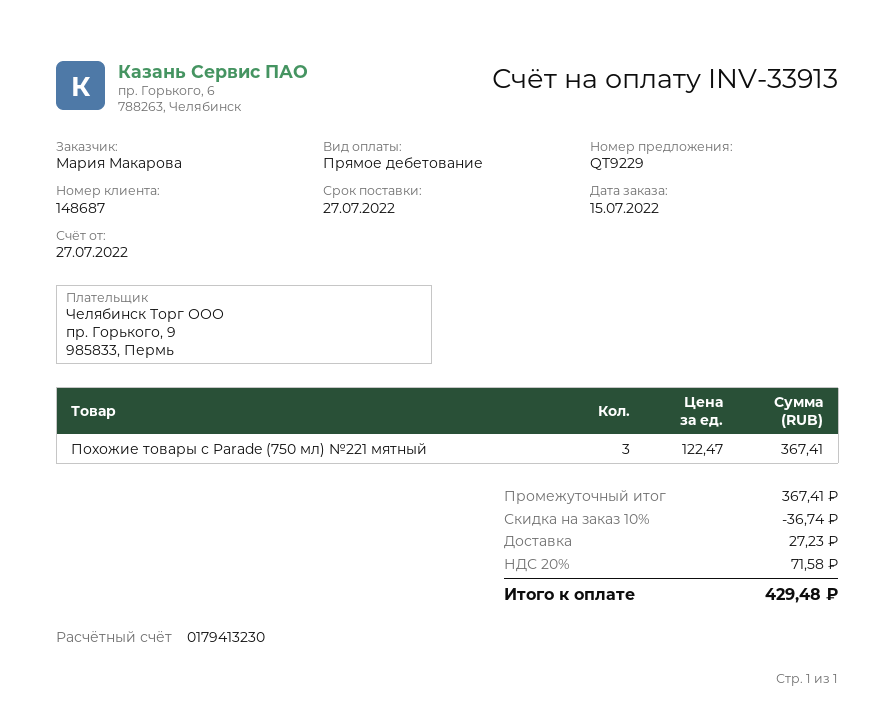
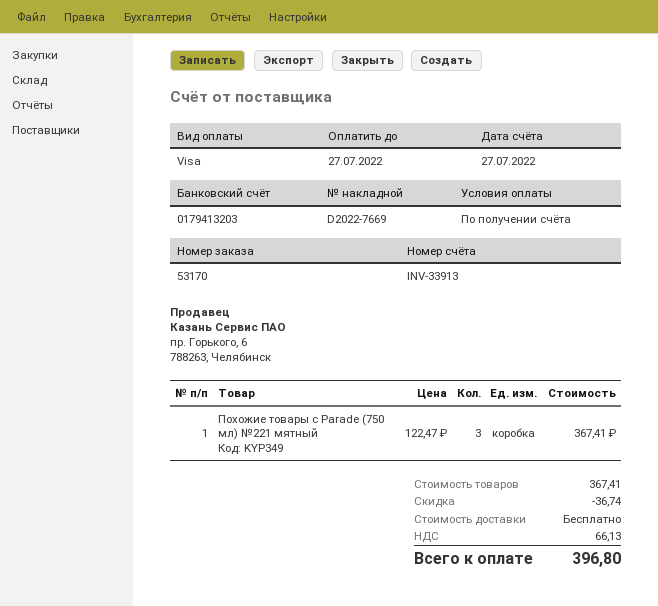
payment method: direct debit -> Visa
bank account: 0179413230 -> 0179413203
shipping: 27.23 -> 0.00
tax: 71.58 -> 66.13
total: 429.48 -> 396.80

